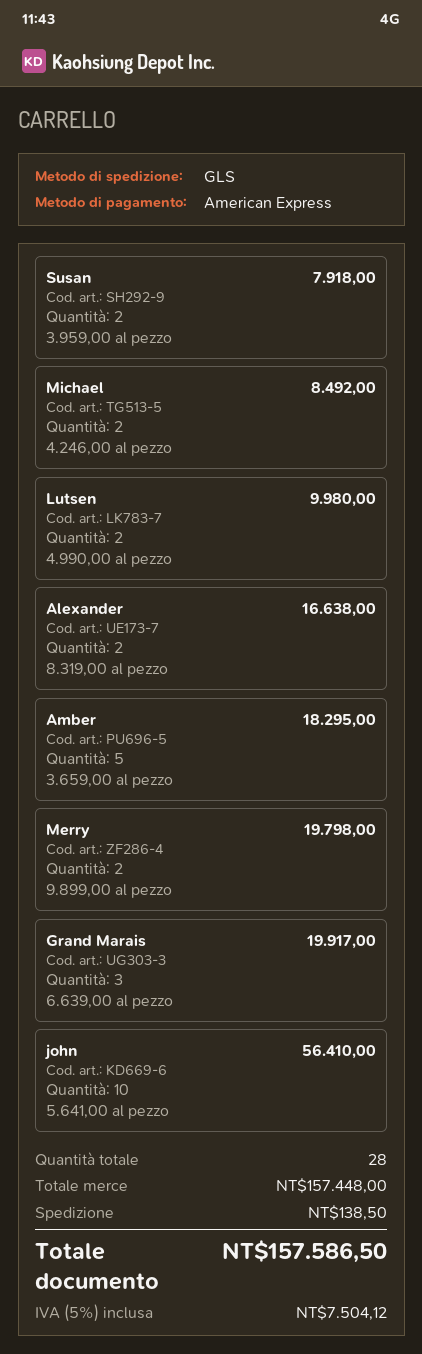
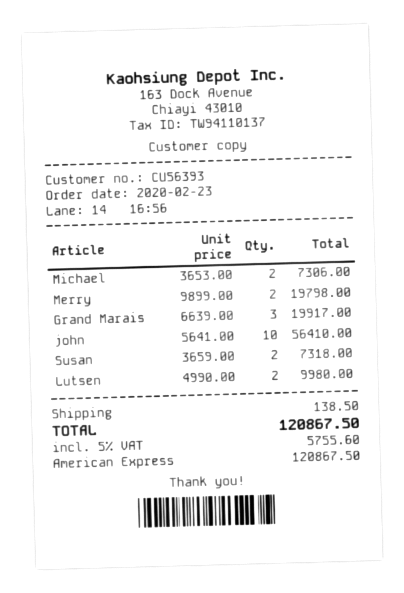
Susan: 2 x 3959.00 = 7918.00 -> 2 x 3659.00 = 7318.00
Michael: 2 x 4246.00 = 8492.00 -> 2 x 3653.00 = 7306.00
Alexander: 2 x 8319.00 = 16638.00 -> none
Amber: 5 x 3659.00 = 18295.00 -> none
tax: 5% = 7504.12 -> 5% = 5755.60
total: 157586.50 -> 120867.50

